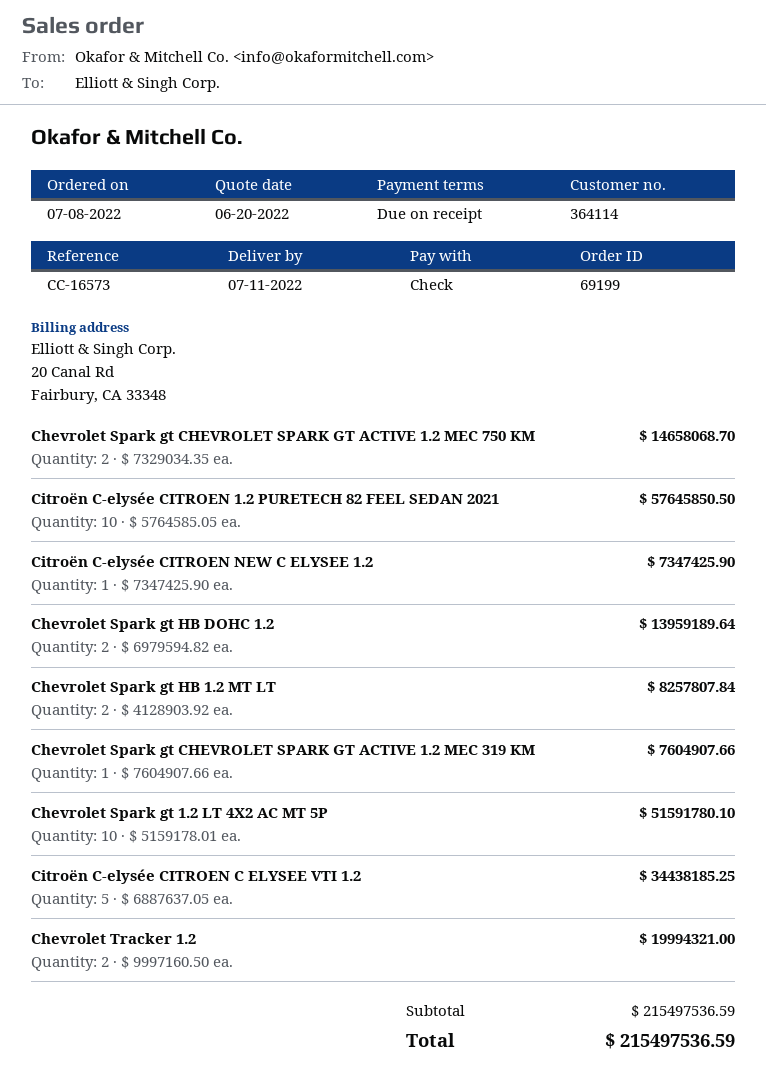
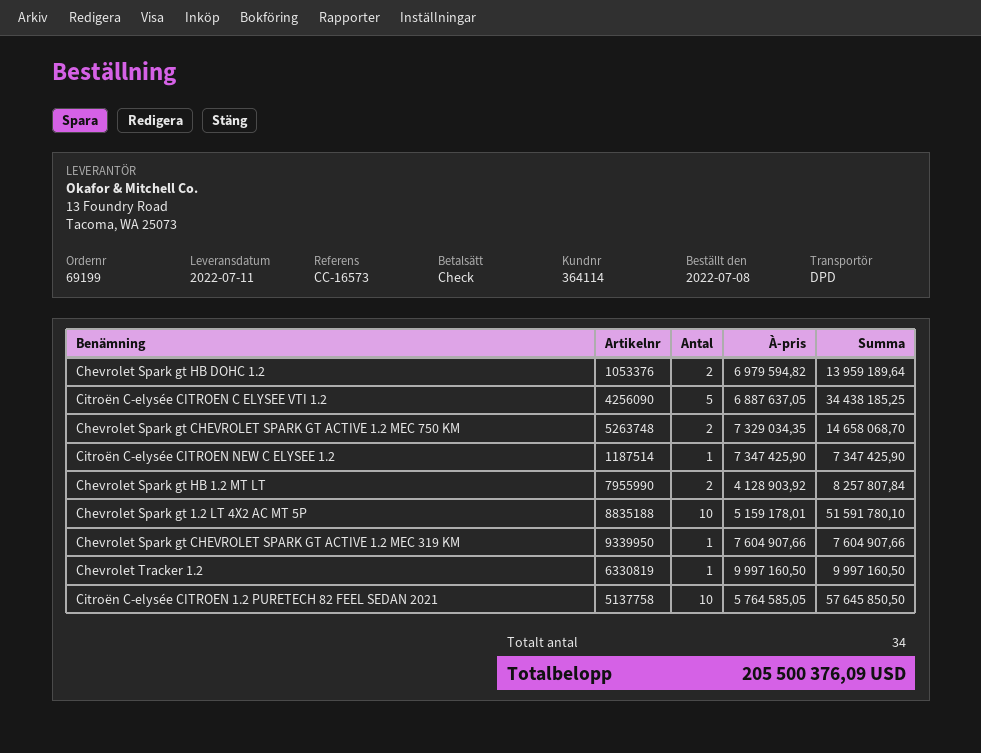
Chevrolet Tracker 1.2: 2 x 9997160.50 = 19994321.00 -> 1 x 9997160.50 = 9997160.50
total: 215497536.59 -> 205500376.09

